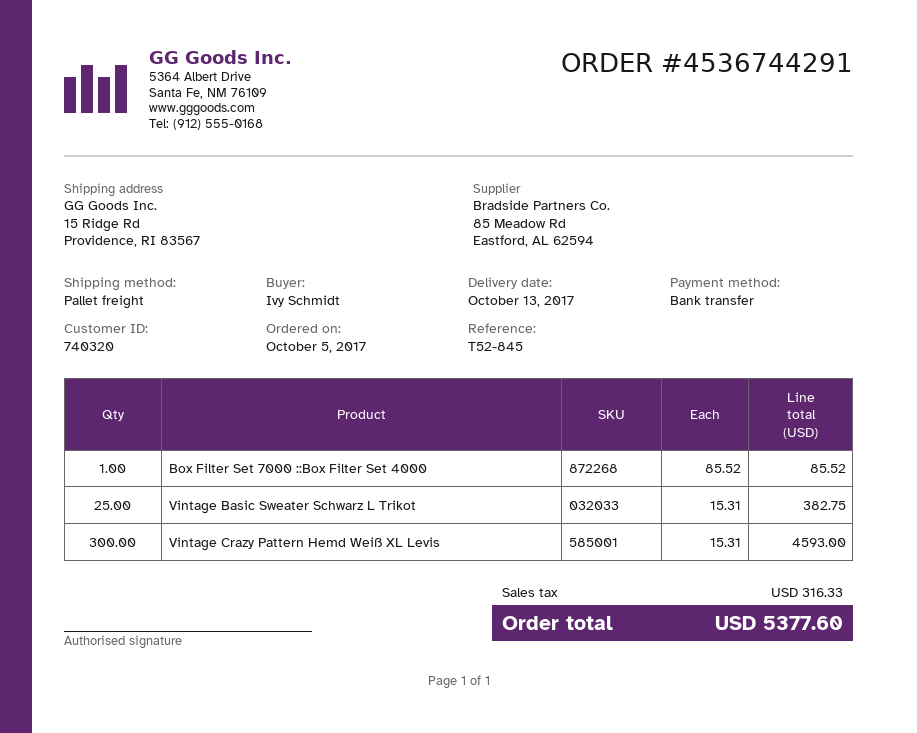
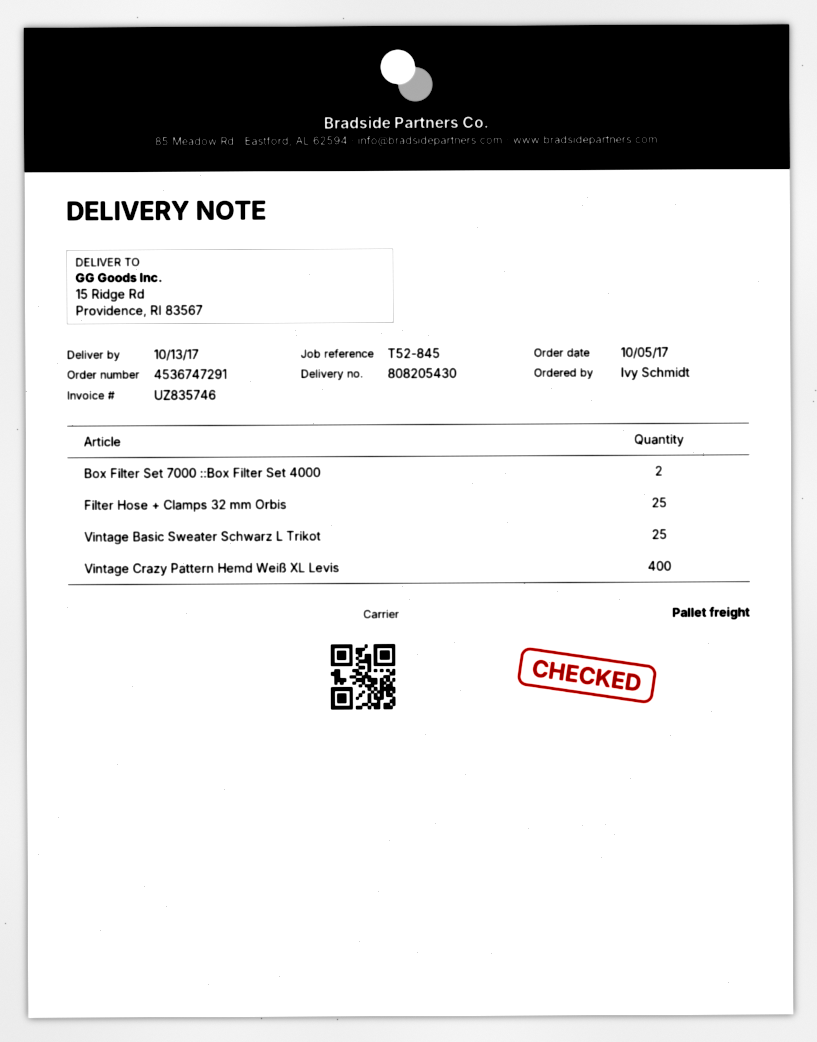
order number: 4536744291 -> 4536747291
Box Filter Set 7000 ::Box Filter Set 4000: 1 -> 2
Vintage Crazy Pattern Hemd Weiß XL Levis: 300 -> 400
Filter Hose + Clamps 32 mm Orbis: none -> 25

